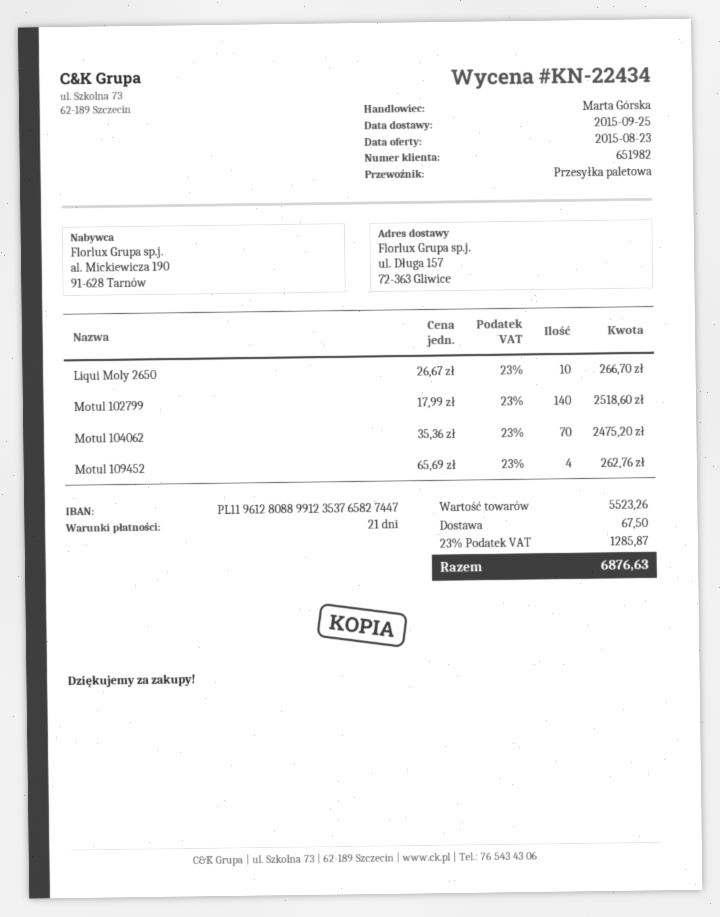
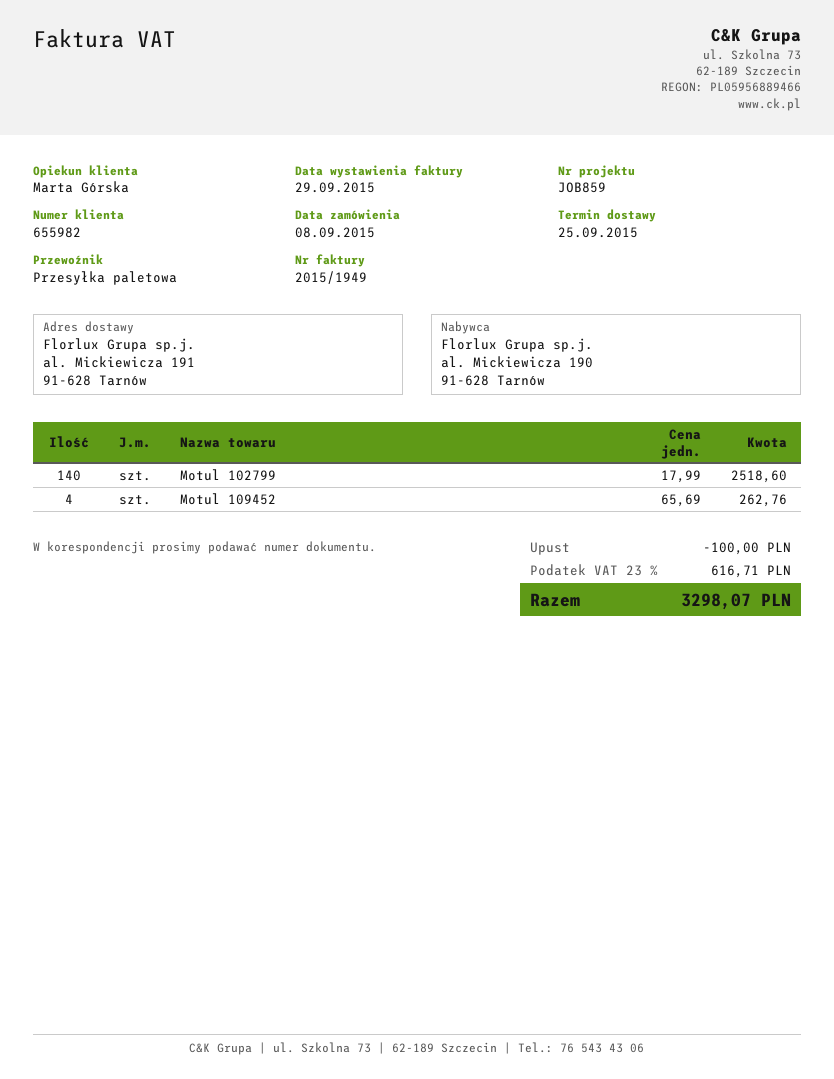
customer number: 651982 -> 655982
ship to: ul. Długa 157, 72-363 Gliwice -> al. Mickiewicza 191, 91-628 Tarnów
Liqui Moly 2650: 10 x 26.67 = 266.70 -> none
Motul 104062: 70 x 35.36 = 2475.20 -> none
discount: none -> 100.00
shipping: 67.50 -> none
tax: 23% = 1285.87 -> 23% = 616.71
total: 6876.63 -> 3298.07

